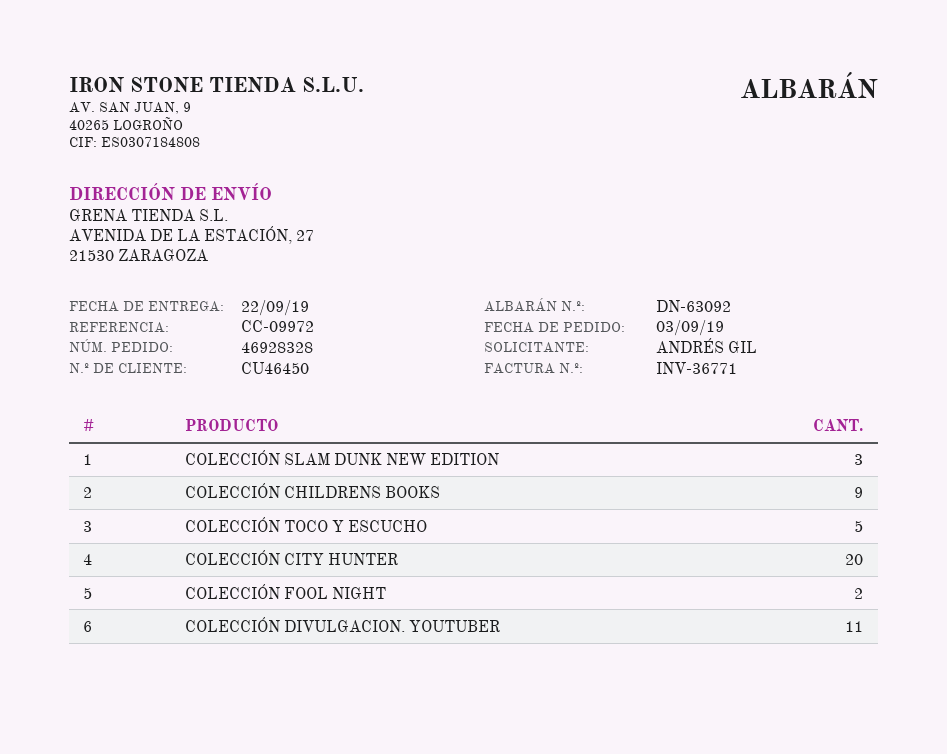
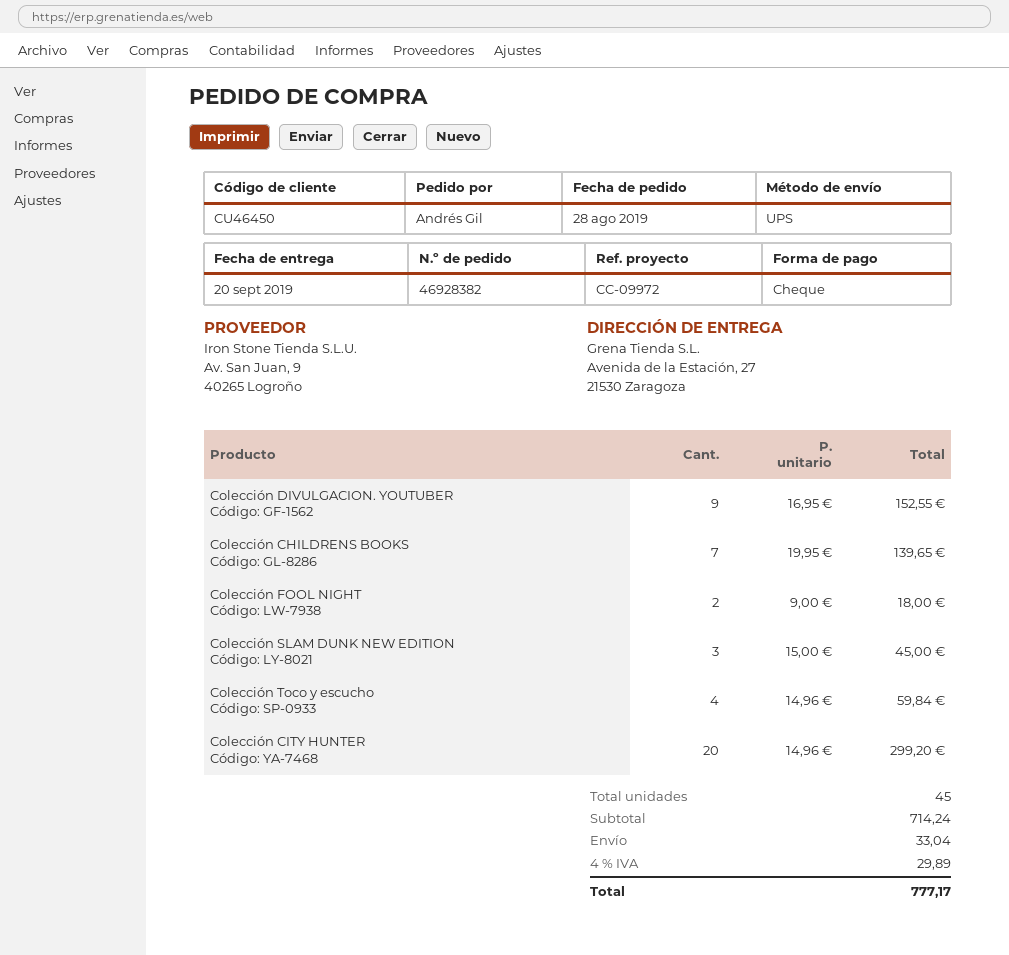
order number: 46928328 -> 46928382
order date: 2019-09-03 -> 2019-08-28
delivery date: 2019-09-22 -> 2019-09-20
COLECCIÓN CHILDRENS BOOKS: 9 -> 7
COLECCIÓN TOCO Y ESCUCHO: 5 -> 4
COLECCIÓN DIVULGACION. YOUTUBER: 11 -> 9

